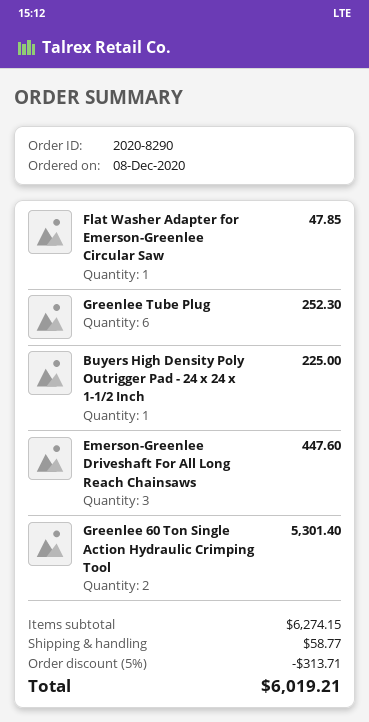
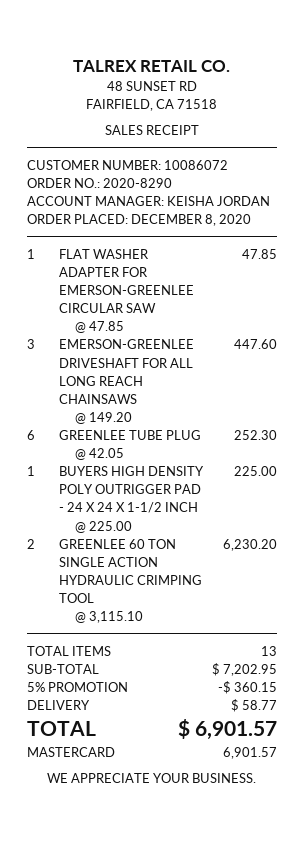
Greenlee 60 Ton Single Action Hydraulic Crimping Tool: 2 for 5301.40 -> 2 for 6230.20
subtotal: 6274.15 -> 7202.95
discount: 5% = 313.71 -> 5% = 360.15
total: 6019.21 -> 6901.57

